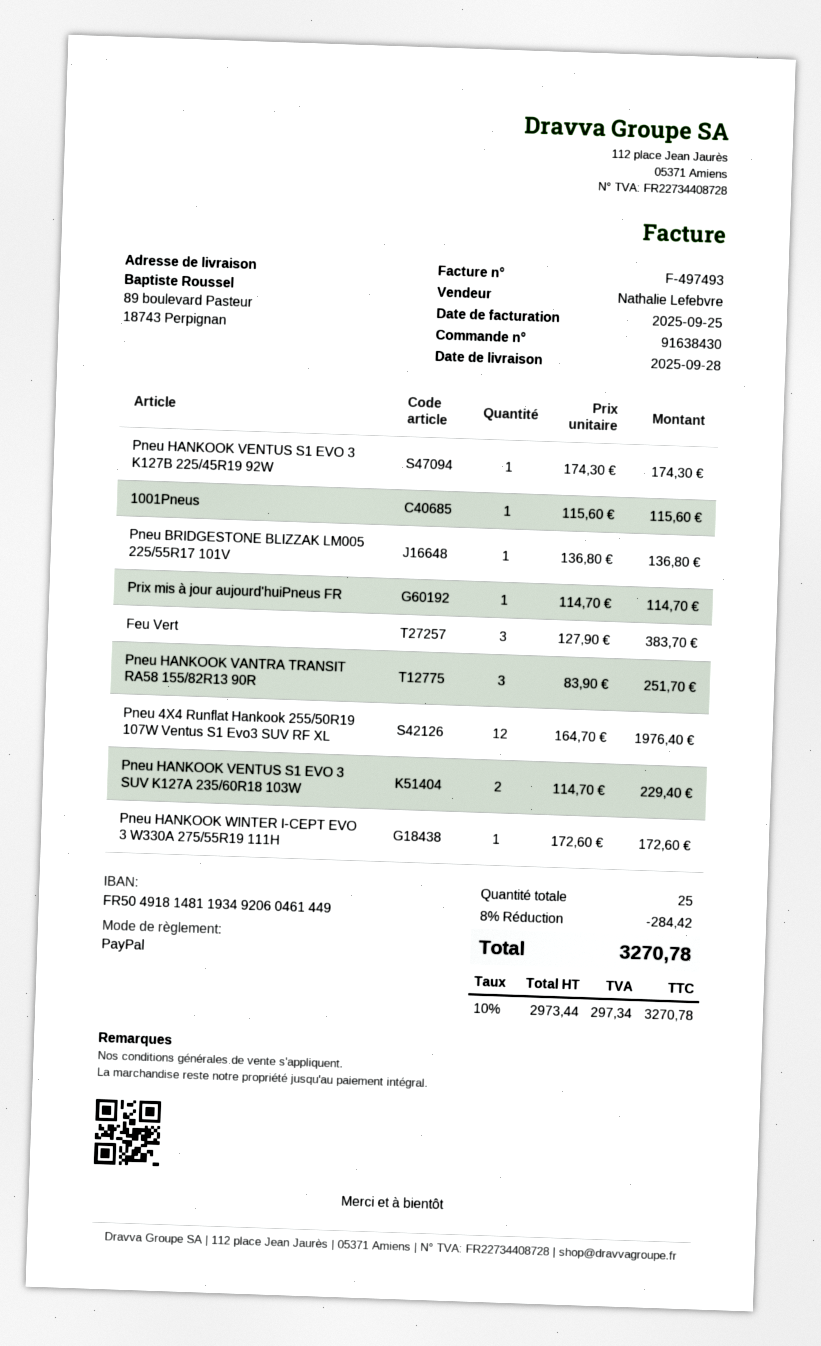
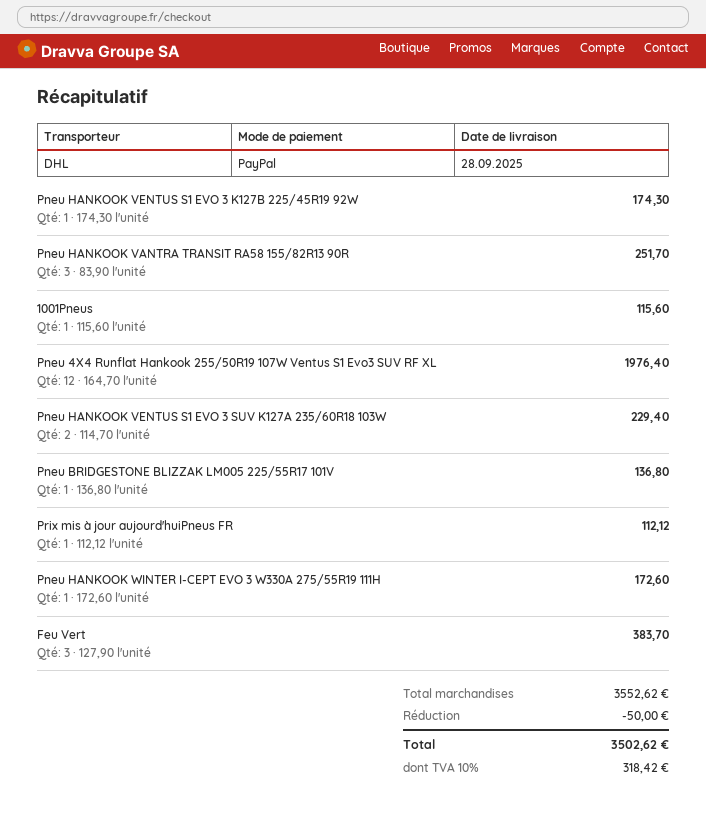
Prix mis à jour aujourd'huiPneus FR: 1 x 114.70 = 114.70 -> 1 x 112.12 = 112.12
discount: 284.42 -> 50.00
tax: 10% = 297.34 -> 10% = 318.42
total: 3270.78 -> 3502.62

